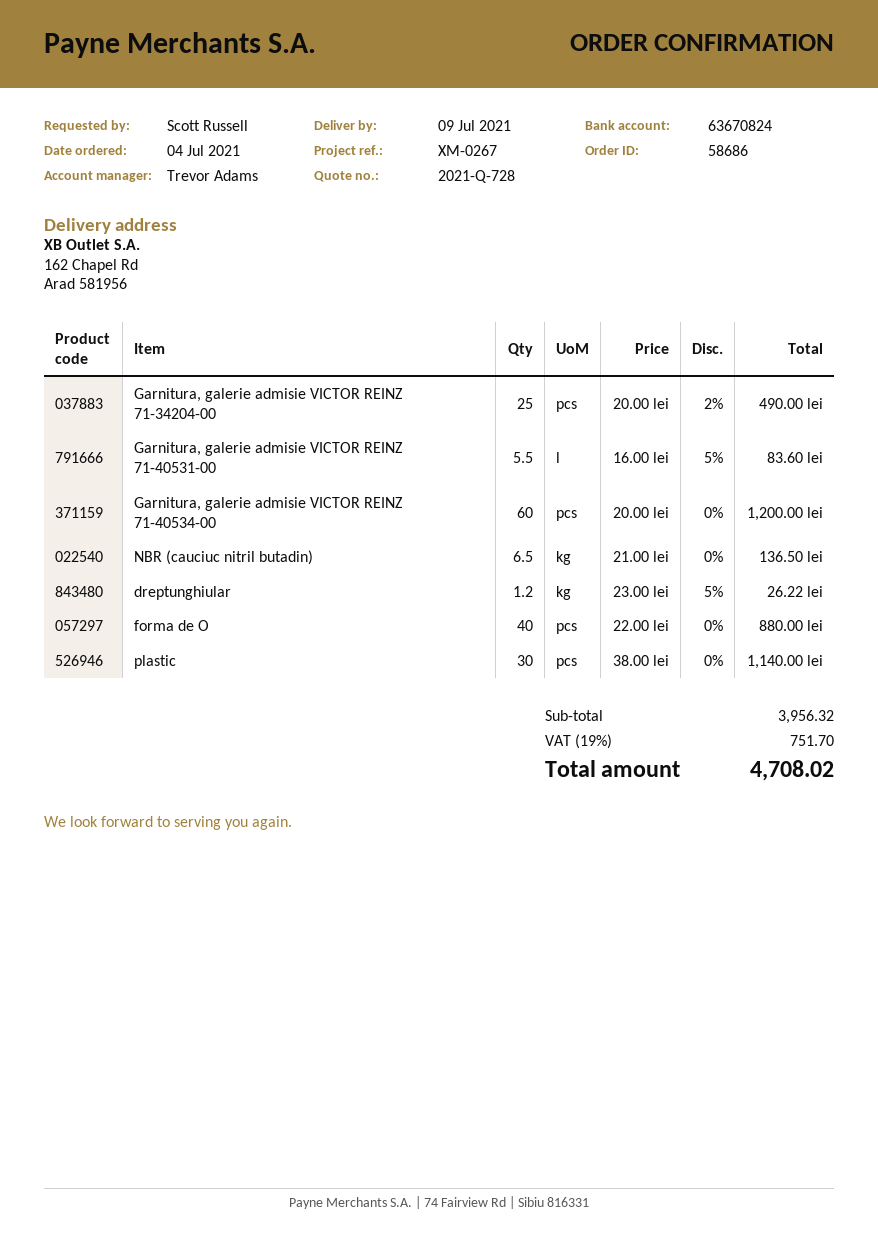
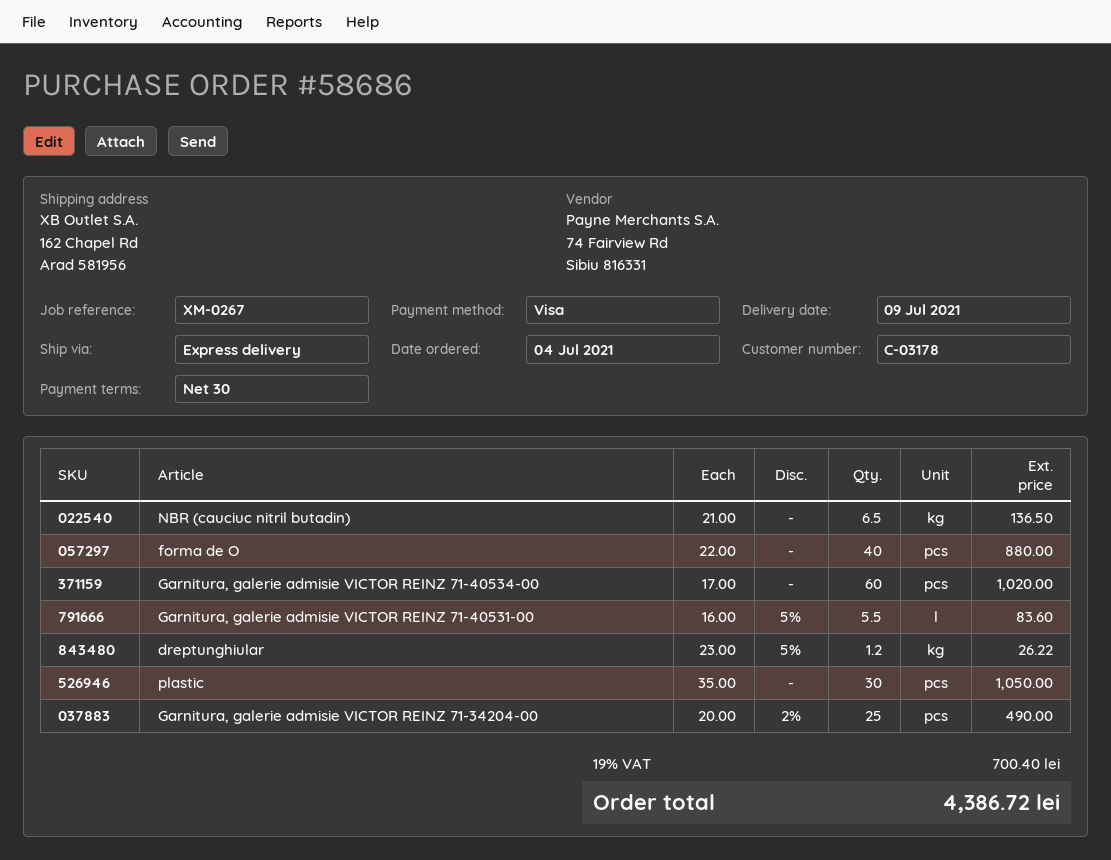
Garnitura, galerie admisie VICTOR REINZ 71-40534-00: 60 x 20.00 = 1200.00 -> 60 x 17.00 = 1020.00
plastic: 30 x 38.00 = 1140.00 -> 30 x 35.00 = 1050.00
tax: 19% = 751.70 -> 19% = 700.40
total: 4708.02 -> 4386.72

